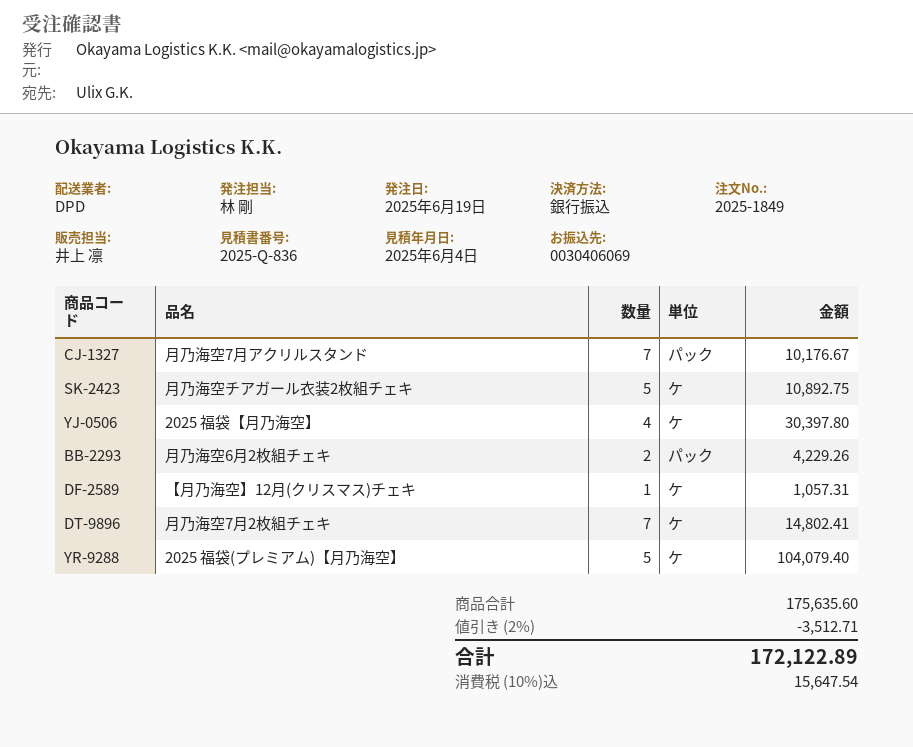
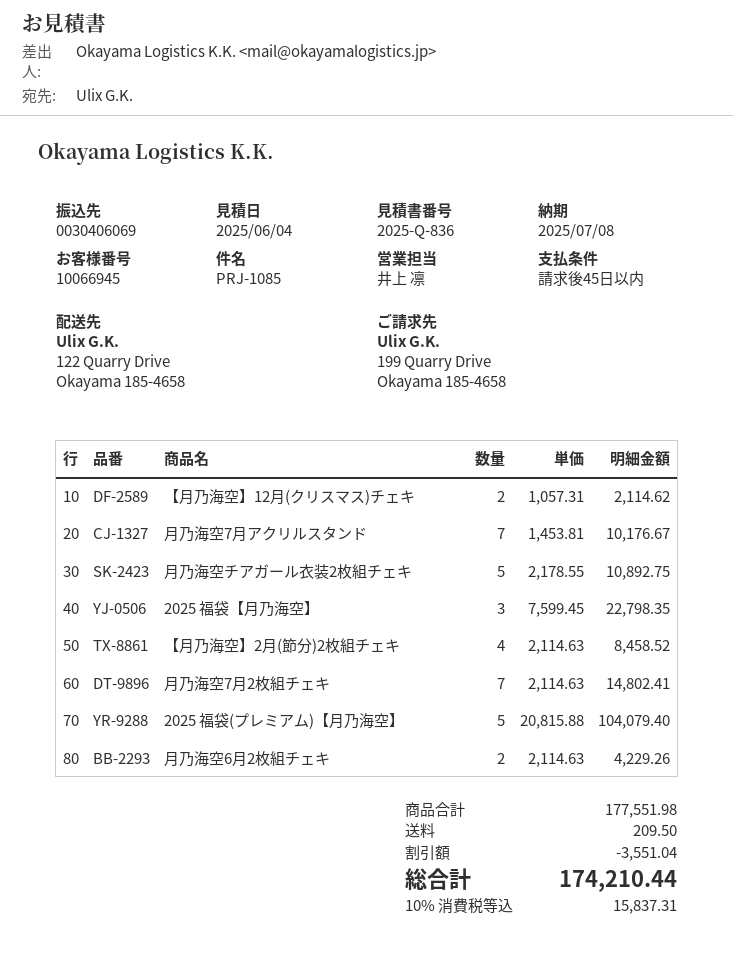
2025 福袋【月乃海空】: 4 for 30397.80 -> 3 for 22798.35
【月乃海空】12月(クリスマス)チェキ: 1 for 1057.31 -> 2 for 2114.62
【月乃海空】2月(節分)2枚組チェキ: none -> 4 for 8458.52
subtotal: 175635.60 -> 177551.98
discount: 3512.71 -> 3551.04
shipping: none -> 209.50
tax: 10% = 15647.54 -> 10% = 15837.31
total: 172122.89 -> 174210.44

